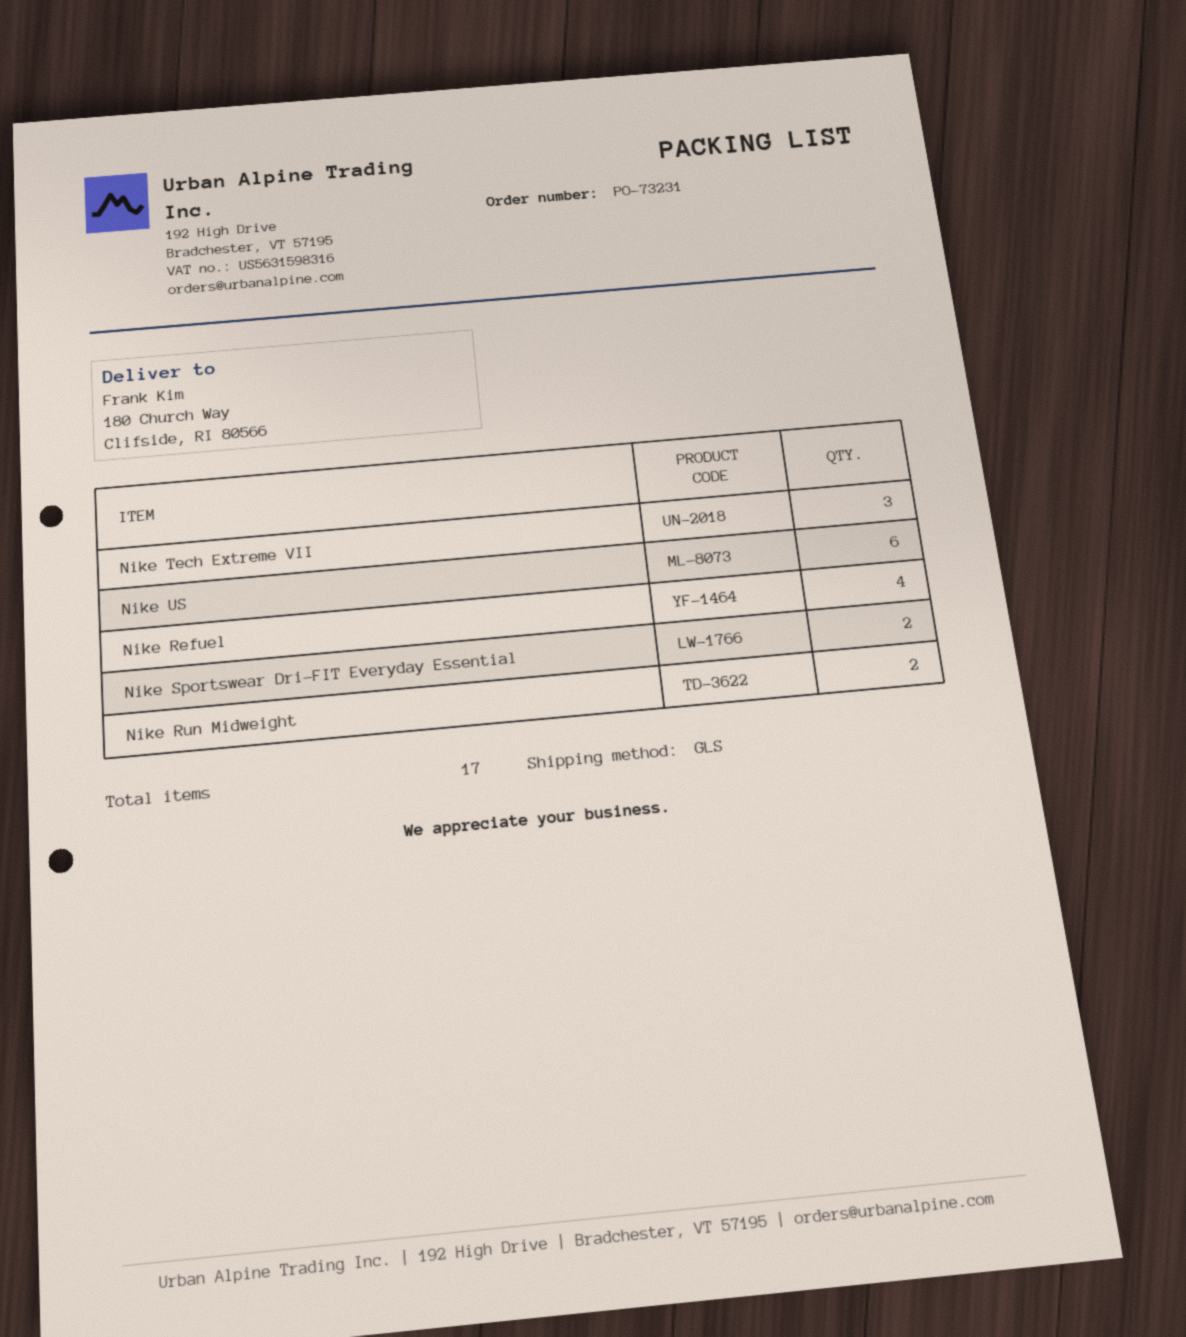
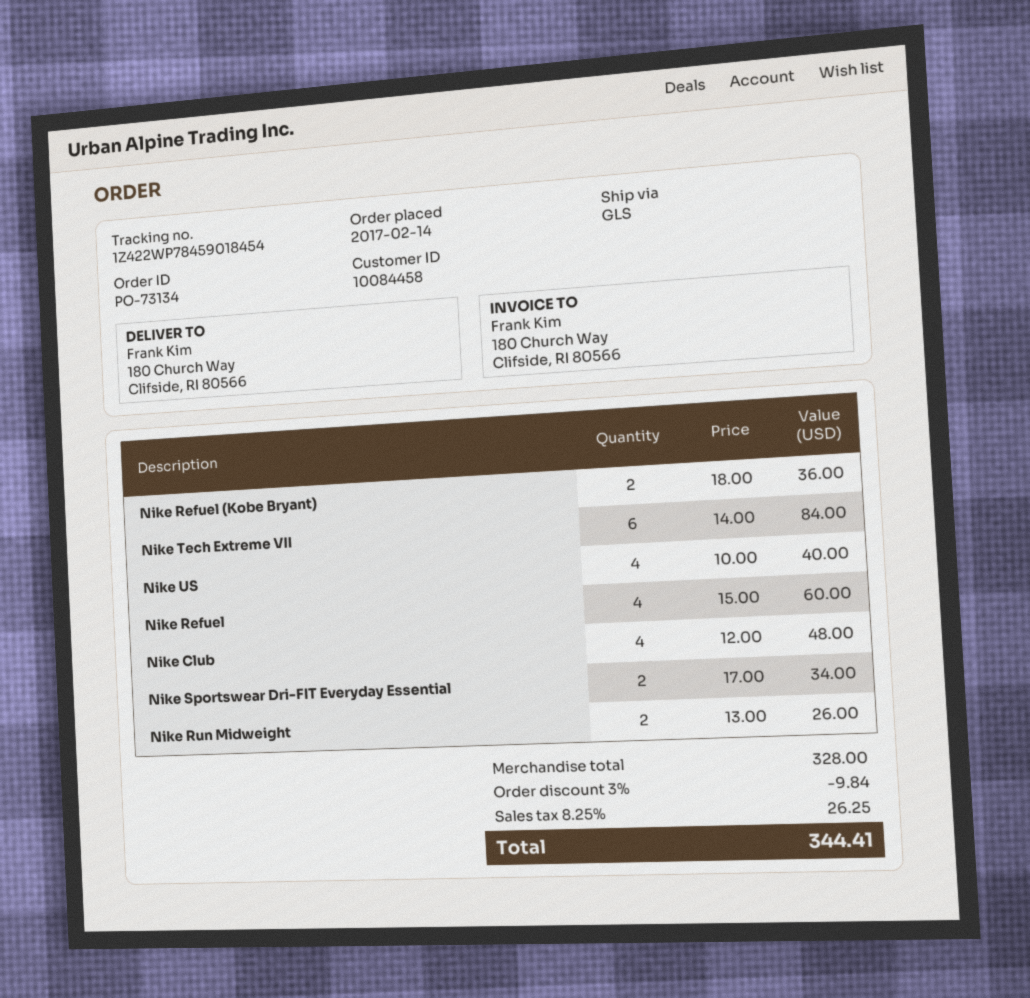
order number: PO-73231 -> PO-73134
Nike Tech Extreme VII: 3 -> 6
Nike US: 6 -> 4
Nike Refuel (Kobe Bryant): none -> 2
Nike Club: none -> 4

